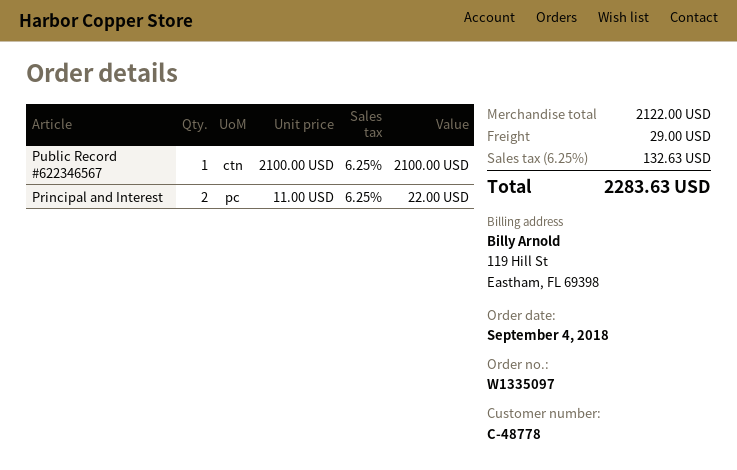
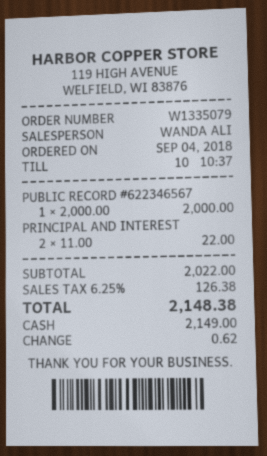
order number: W1335097 -> W1335079
Public Record #622346567: 1 x 2100.00 = 2100.00 -> 1 x 2000.00 = 2000.00
subtotal: 2122.00 -> 2022.00
shipping: 29.00 -> none
tax: 6.25% = 132.63 -> 6.25% = 126.38
total: 2283.63 -> 2148.38

